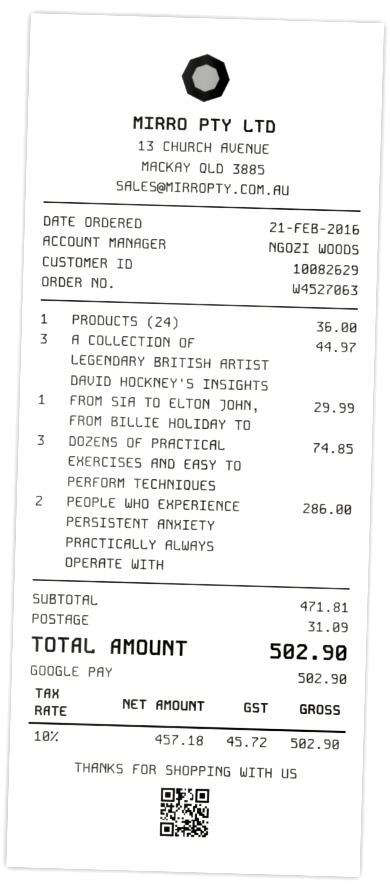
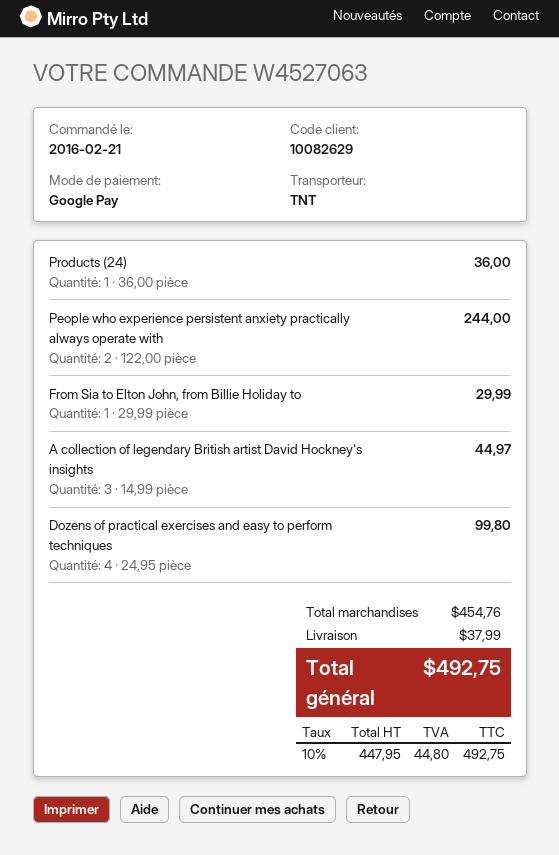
DOZENS OF PRACTICAL EXERCISES AND EASY TO PERFORM TECHNIQUES: 3 for 74.85 -> 4 for 99.80
PEOPLE WHO EXPERIENCE PERSISTENT ANXIETY PRACTICALLY ALWAYS OPERATE WITH: 2 for 286.00 -> 2 for 244.00
subtotal: 471.81 -> 454.76
shipping: 31.09 -> 37.99
net: 457.18 -> 447.95
tax: 10% = 45.72 -> 10% = 44.80
total: 502.90 -> 492.75

